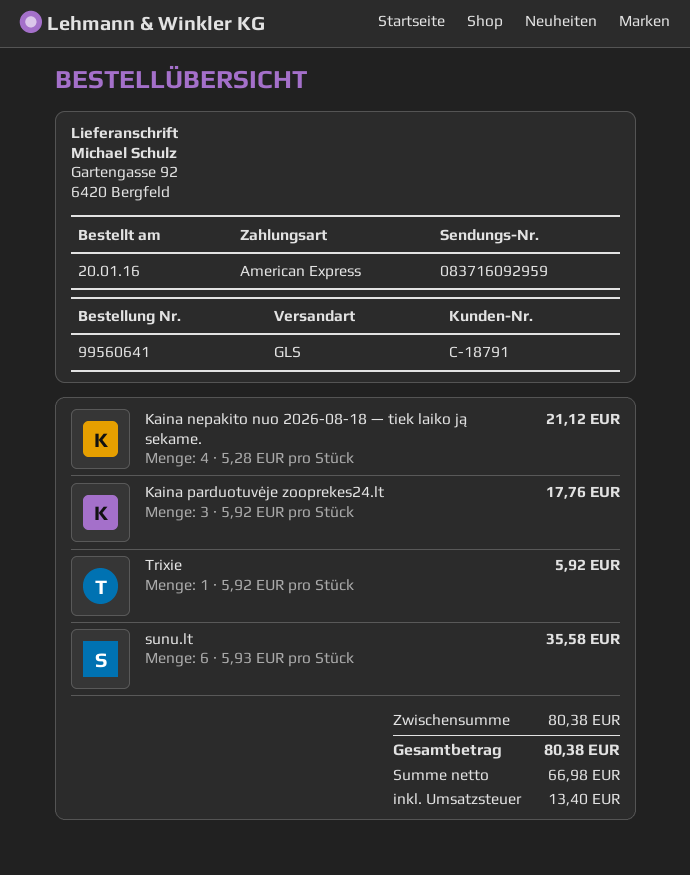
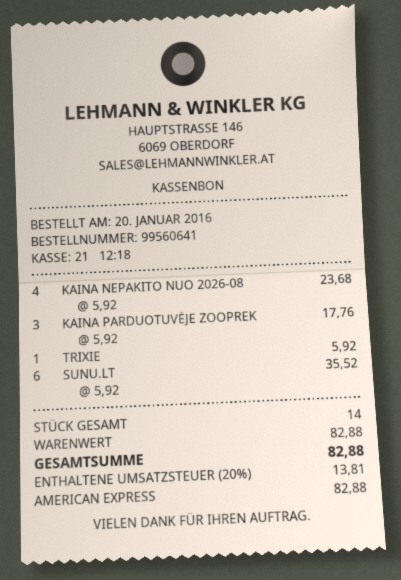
Kaina nepakito nuo 2026-08-18 — tiek laiko ją sekame.: 4 x 5.28 = 21.12 -> 4 x 5.92 = 23.68
sunu.lt: 6 x 5.93 = 35.58 -> 6 x 5.92 = 35.52
subtotal: 80.38 -> 82.88
tax: 13.40 -> 13.81
total: 80.38 -> 82.88

